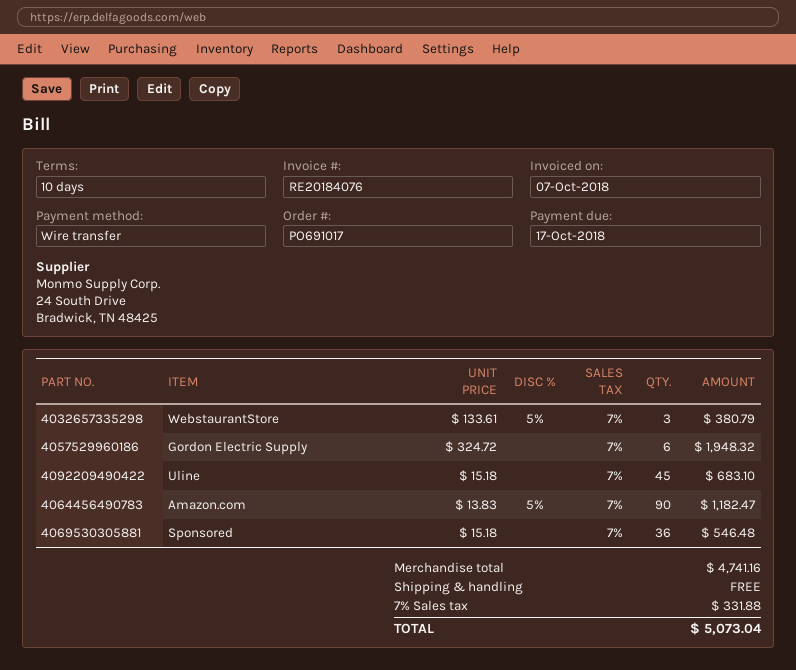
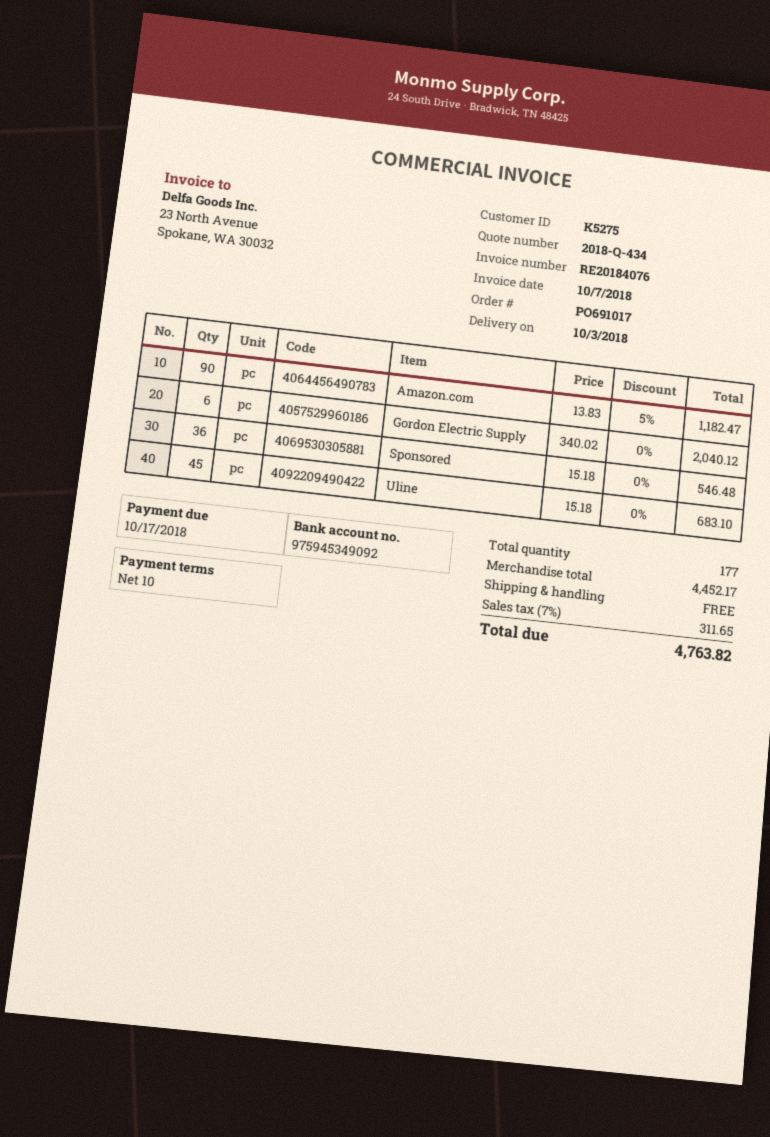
WebstaurantStore: 3 x 133.61 - 5% = 380.79 -> none
Gordon Electric Supply: 6 x 324.72 = 1948.32 -> 6 x 340.02 = 2040.12
subtotal: 4741.16 -> 4452.17
tax: 7% = 331.88 -> 7% = 311.65
total: 5073.04 -> 4763.82

